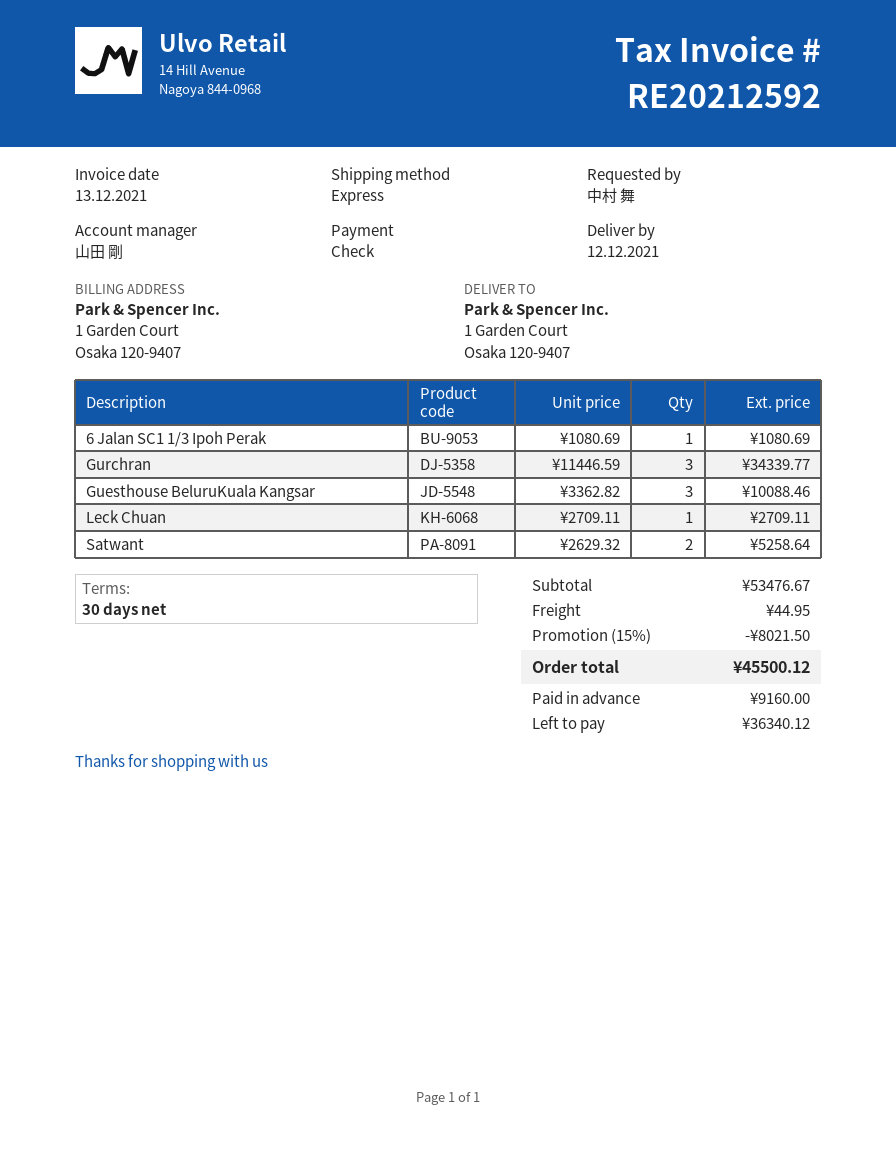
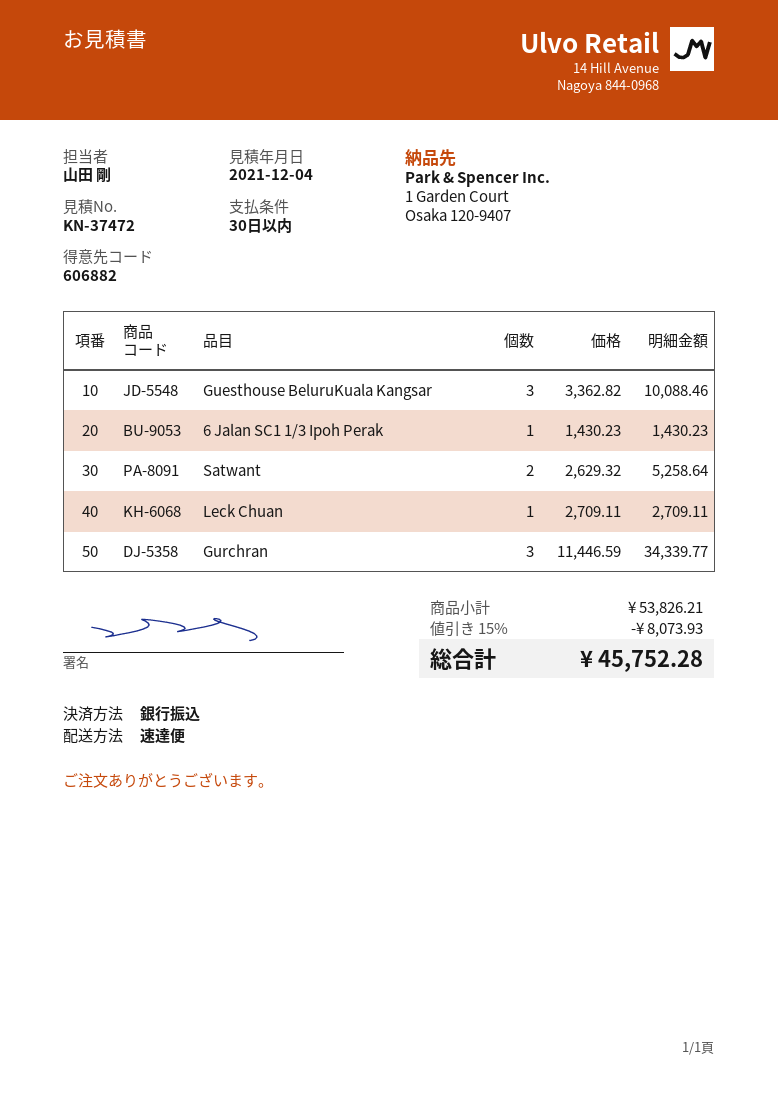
payment method: cheque -> bank transfer
6 Jalan SC1 1/3 Ipoh Perak: 1 x 1080.69 = 1080.69 -> 1 x 1430.23 = 1430.23
subtotal: 53476.67 -> 53826.21
discount: 15% = 8021.50 -> 15% = 8073.93
shipping: 44.95 -> none
total: 45500.12 -> 45752.28

